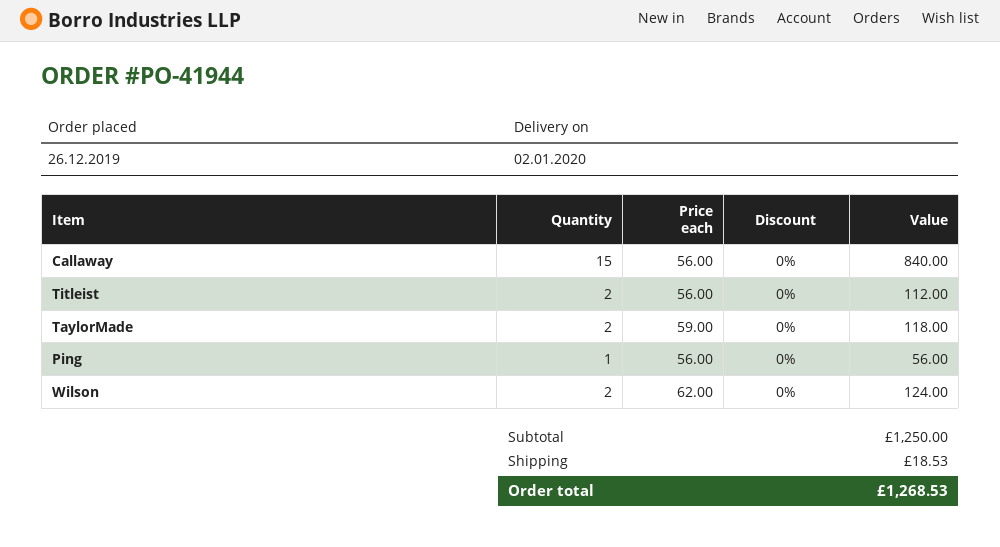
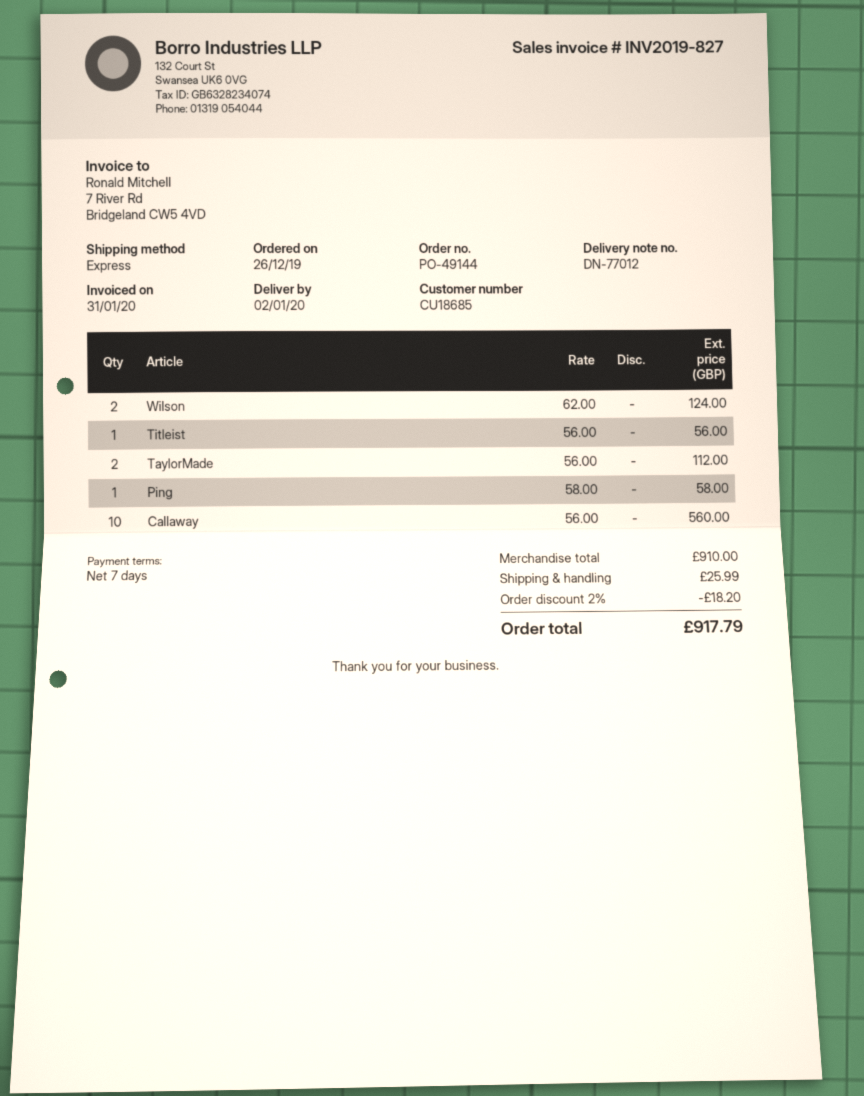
order number: PO-41944 -> PO-49144
Callaway: 15 x 56.00 = 840.00 -> 10 x 56.00 = 560.00
Titleist: 2 x 56.00 = 112.00 -> 1 x 56.00 = 56.00
TaylorMade: 2 x 59.00 = 118.00 -> 2 x 56.00 = 112.00
Ping: 1 x 56.00 = 56.00 -> 1 x 58.00 = 58.00
subtotal: 1250.00 -> 910.00
discount: none -> 2% = 18.20
shipping: 18.53 -> 25.99
total: 1268.53 -> 917.79

